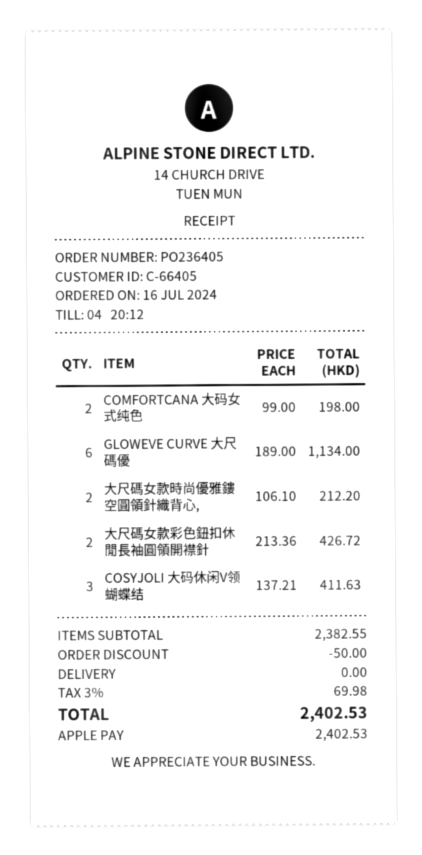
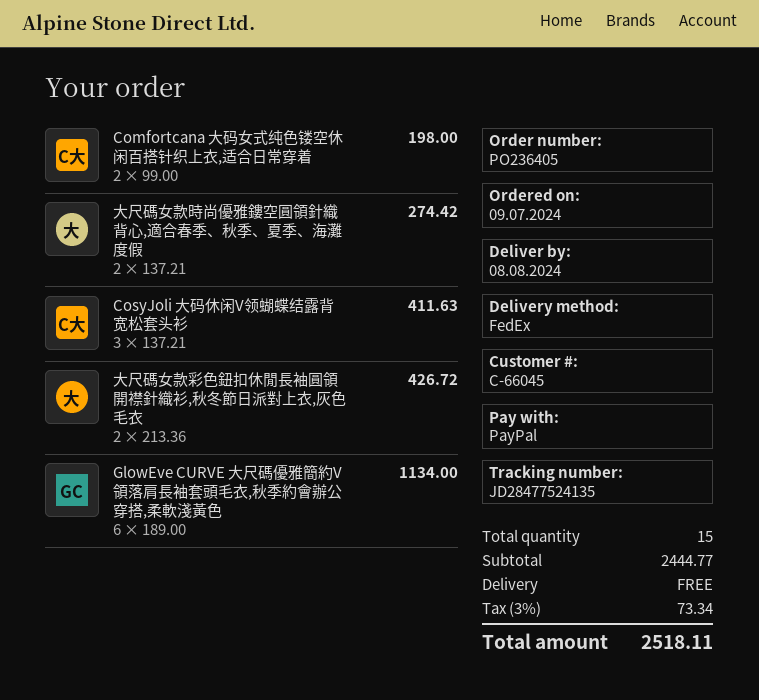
order date: 2024-07-16 -> 2024-07-09
customer number: C-66405 -> C-66045
payment method: Apple Pay -> PayPal
大尺碼女款時尚優雅鏤空圓領針織背心,: 2 x 106.10 = 212.20 -> 2 x 137.21 = 274.42
subtotal: 2382.55 -> 2444.77
discount: 50.00 -> none
tax: 3% = 69.98 -> 3% = 73.34
total: 2402.53 -> 2518.11

